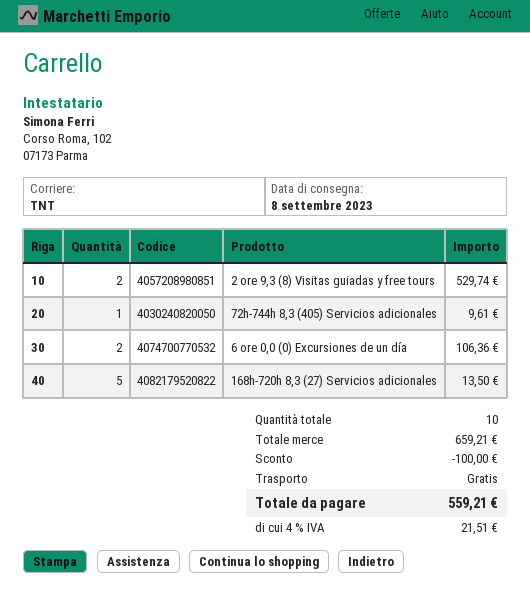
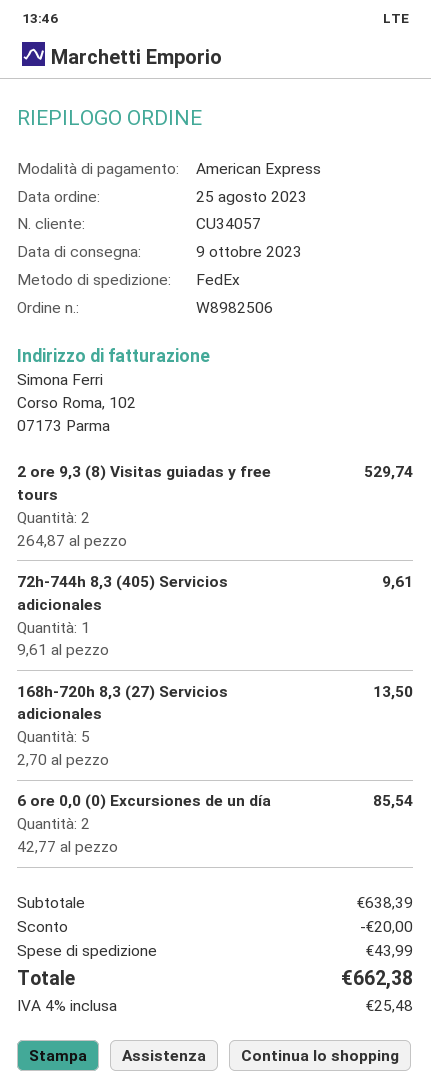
delivery date: 2023-09-08 -> 2023-10-09
shipping method: TNT -> FedEx
6 ore 0,0 (0) Excursiones de un día: 2 for 106.36 -> 2 for 85.54
subtotal: 659.21 -> 638.39
discount: 100.00 -> 20.00
shipping: 0.00 -> 43.99
tax: 4% = 21.51 -> 4% = 25.48
total: 559.21 -> 662.38

